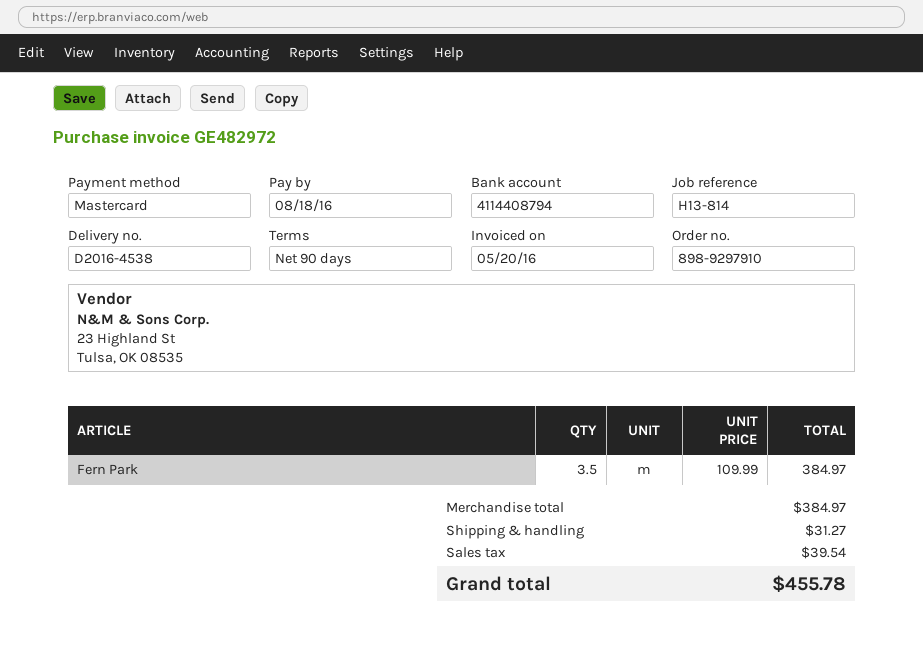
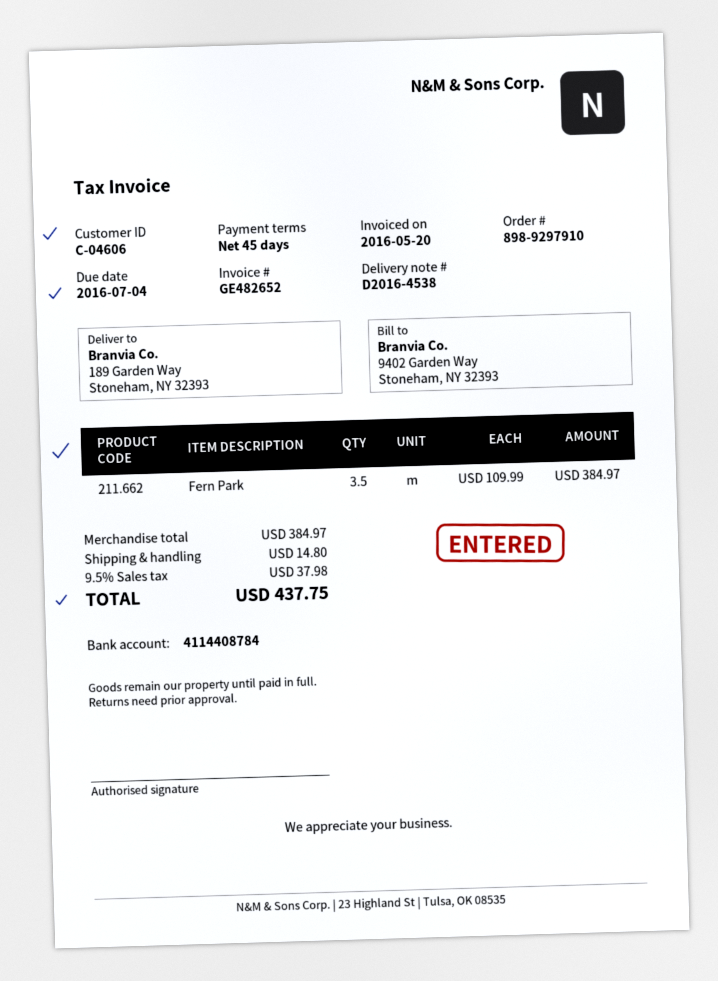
invoice number: GE482972 -> GE482652
payment terms: 90 days -> 45 days
due date: 2016-08-18 -> 2016-07-04
bank account: 4114408794 -> 4114408784
shipping: 31.27 -> 14.80
tax: 39.54 -> 37.98
total: 455.78 -> 437.75

